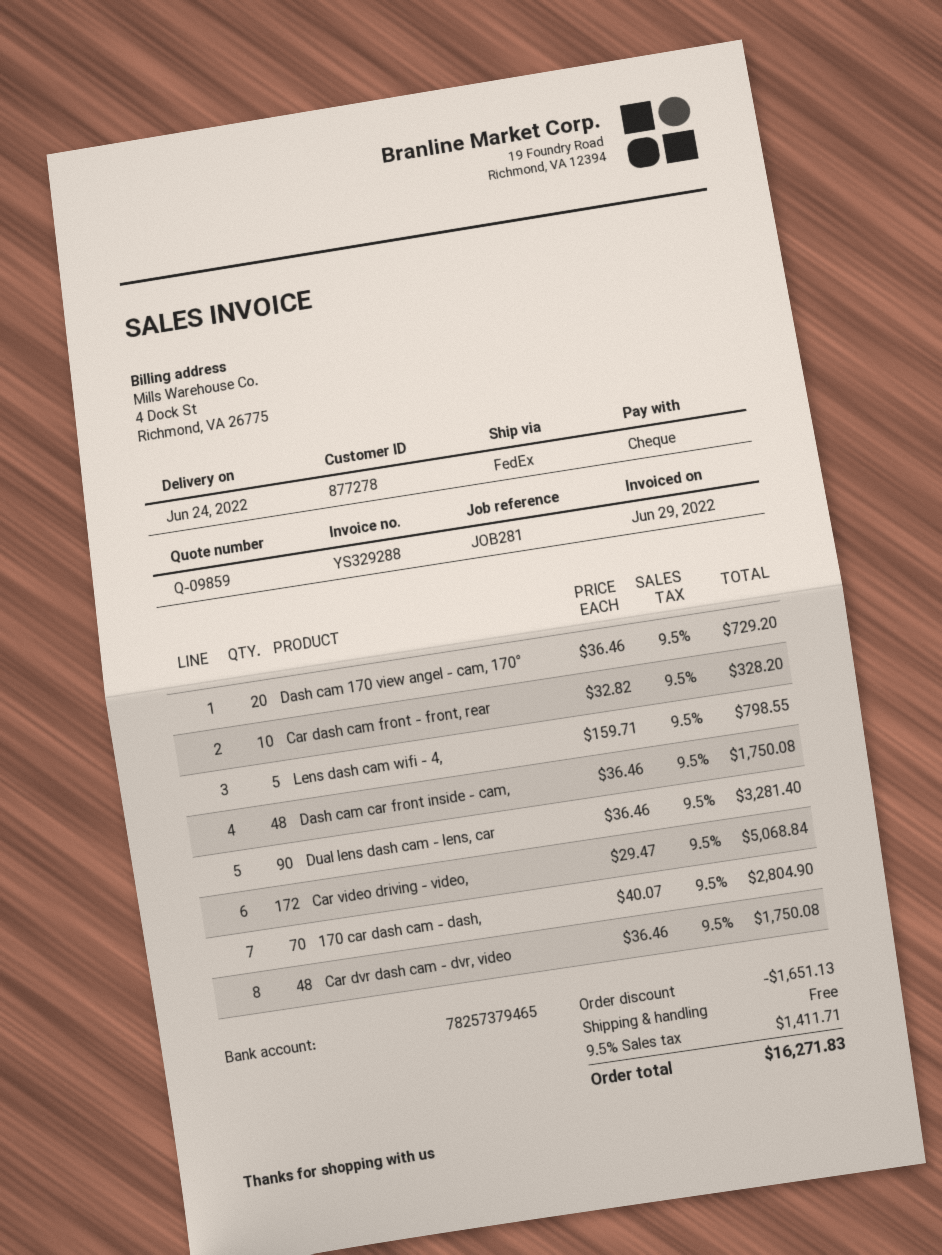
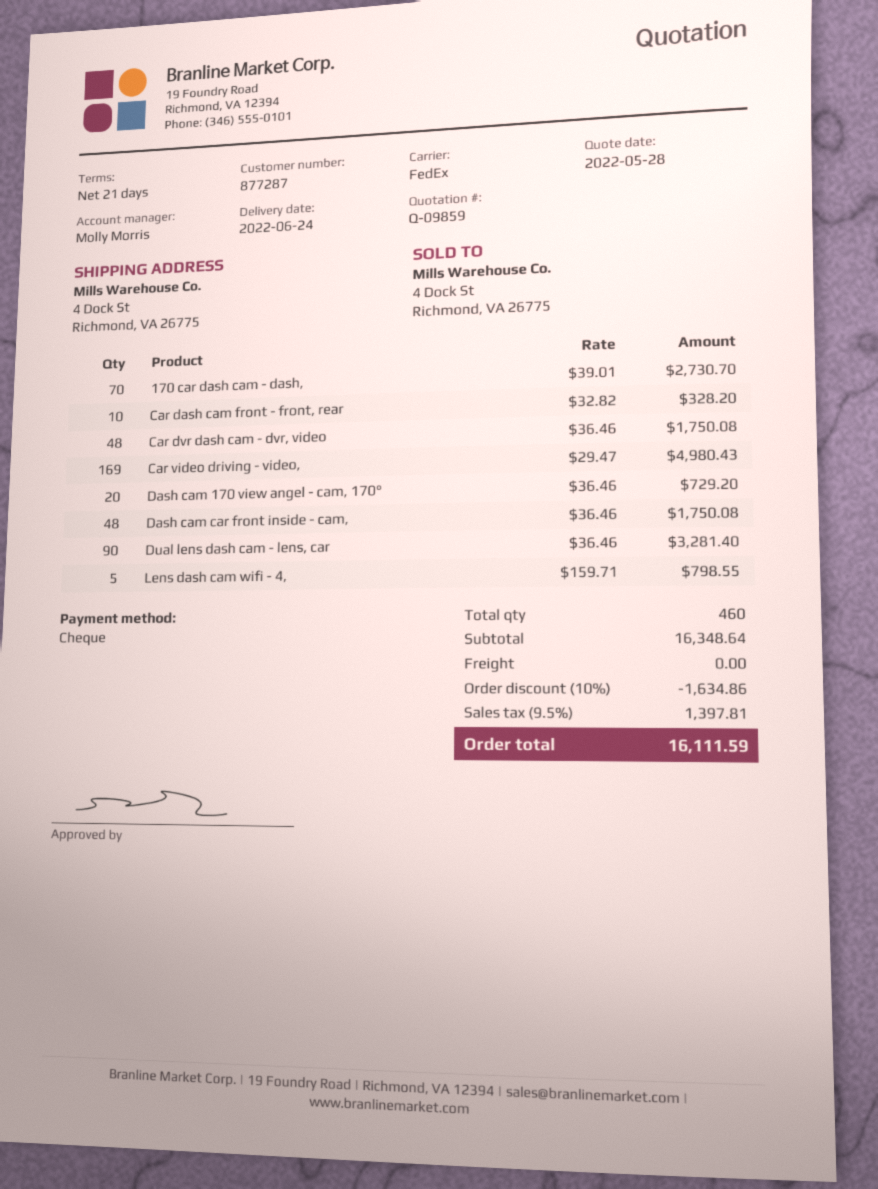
customer number: 877278 -> 877287
Car video driving - video,: 172 x 29.47 = 5068.84 -> 169 x 29.47 = 4980.43
170 car dash cam - dash,: 70 x 40.07 = 2804.90 -> 70 x 39.01 = 2730.70
discount: 1651.13 -> 1634.86
tax: 9.5% = 1411.71 -> 9.5% = 1397.81
total: 16271.83 -> 16111.59

